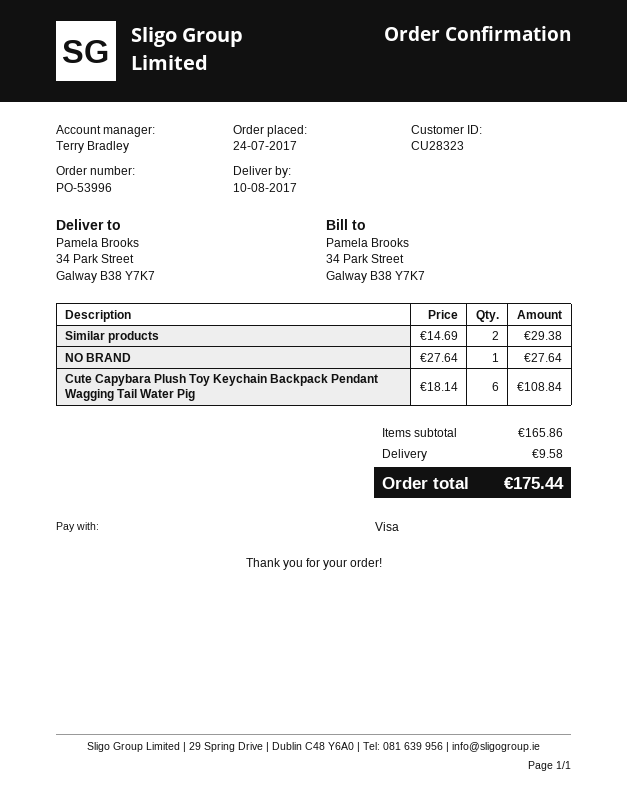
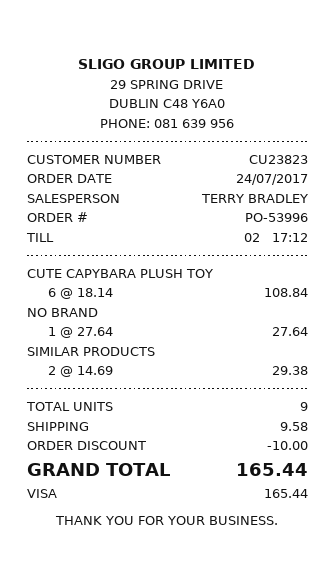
customer number: CU28323 -> CU23823
discount: none -> 10.00
total: 175.44 -> 165.44

